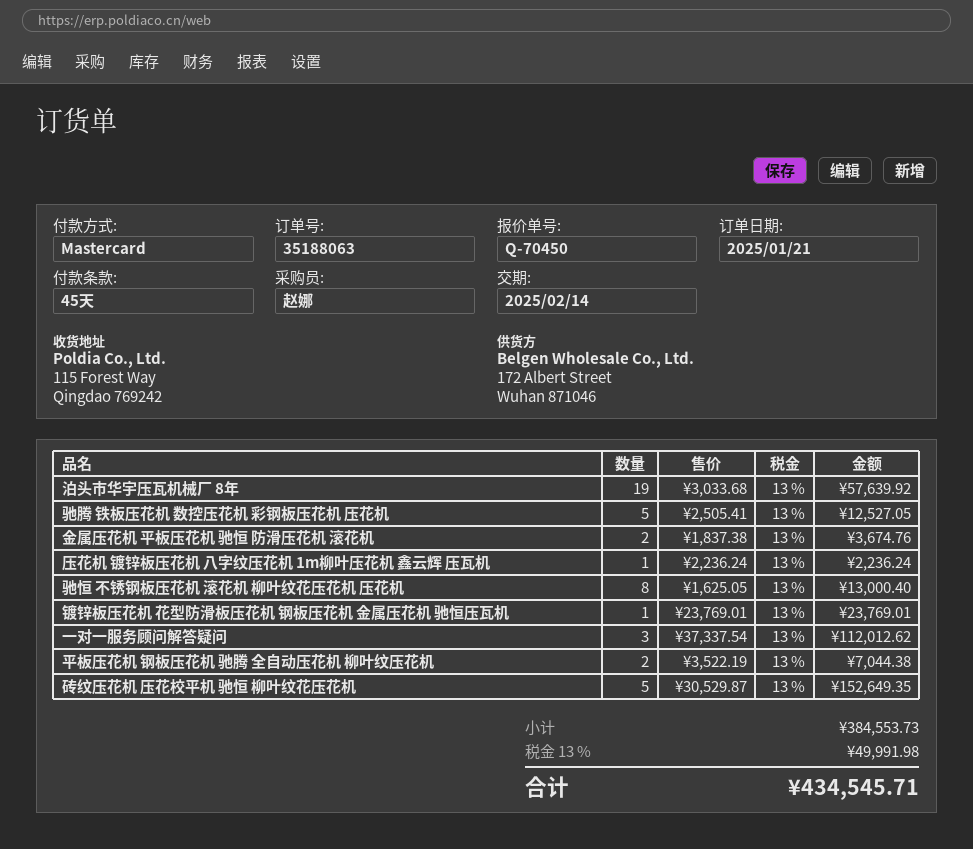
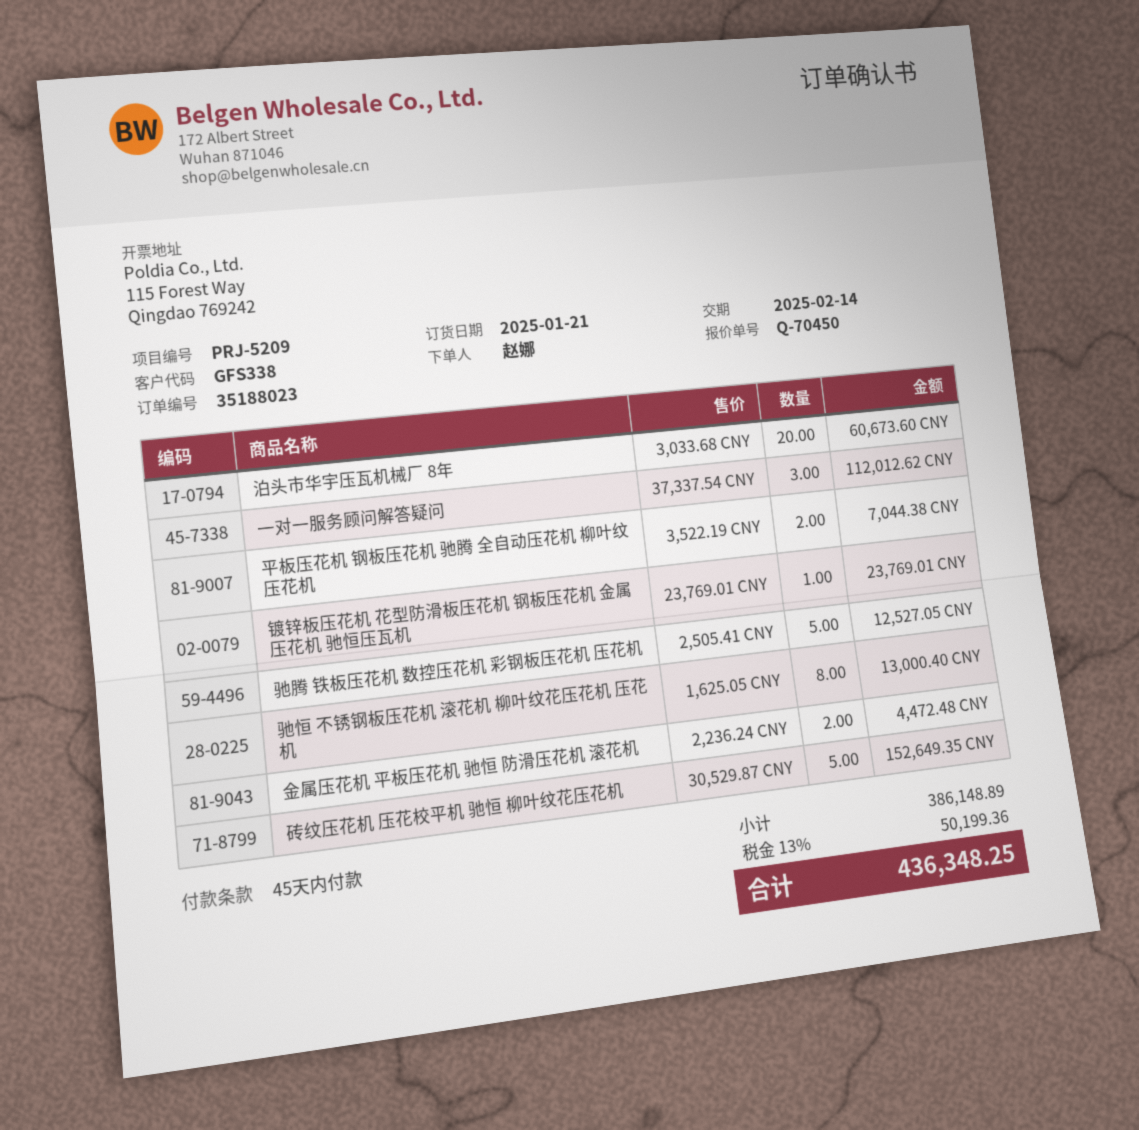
order number: 35188063 -> 35188023
泊头市华宇压瓦机械厂 8年: 19 x 3033.68 = 57639.92 -> 20 x 3033.68 = 60673.60
金属压花机 平板压花机 驰恒 防滑压花机 滚花机: 2 x 1837.38 = 3674.76 -> 2 x 2236.24 = 4472.48
压花机 镀锌板压花机 八字纹压花机 1m柳叶压花机 鑫云辉 压瓦机: 1 x 2236.24 = 2236.24 -> none
subtotal: 384553.73 -> 386148.89
tax: 13% = 49991.98 -> 13% = 50199.36
total: 434545.71 -> 436348.25

